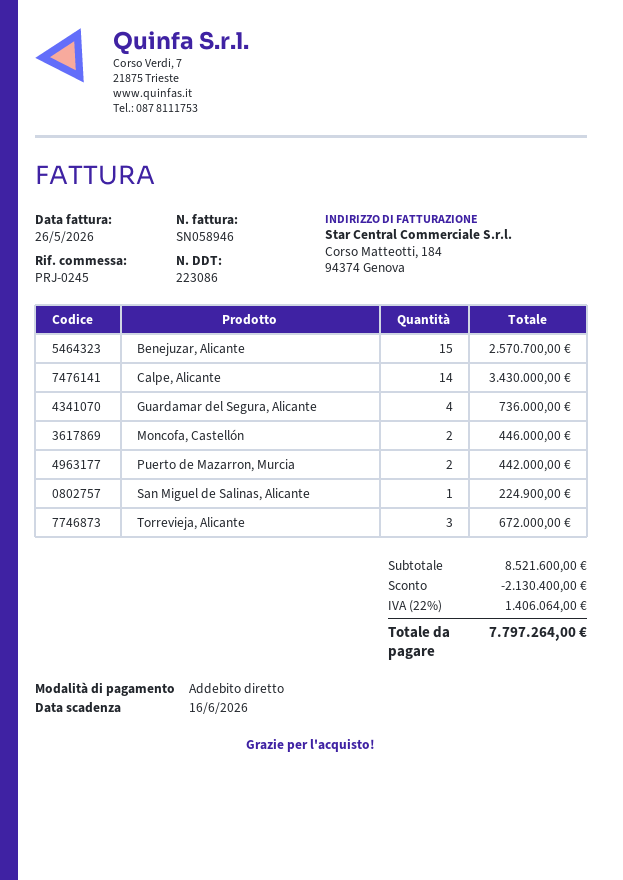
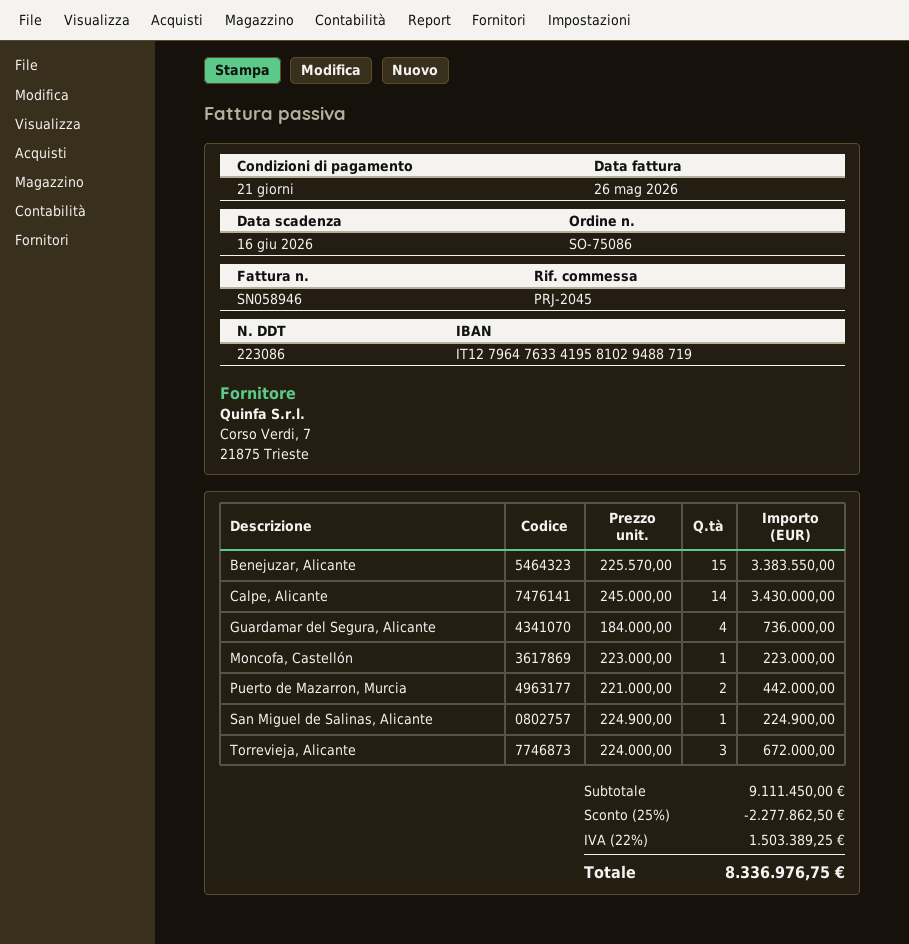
reference: PRJ-0245 -> PRJ-2045
Benejuzar, Alicante: 15 for 2570700.00 -> 15 for 3383550.00
Moncofa, Castellón: 2 for 446000.00 -> 1 for 223000.00
subtotal: 8521600.00 -> 9111450.00
discount: 2130400.00 -> 2277862.50
tax: 22% = 1406064.00 -> 22% = 1503389.25
total: 7797264.00 -> 8336976.75

